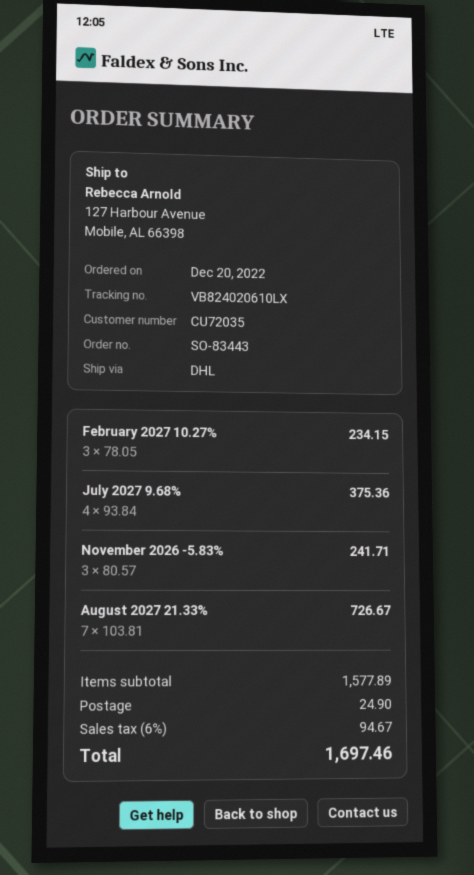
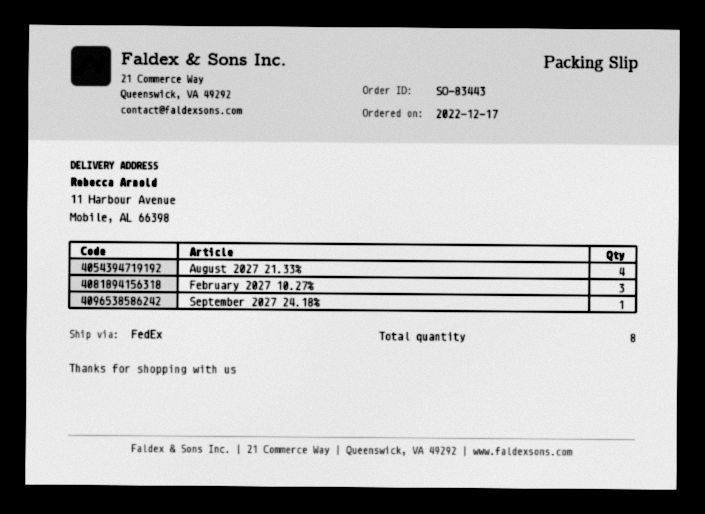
order date: 2022-12-20 -> 2022-12-17
shipping method: DHL -> FedEx
ship to: 127 Harbour Avenue, Mobile, AL 66398 -> 11 Harbour Avenue, Mobile, AL 66398
July 2027 9.68%: 4 -> none
November 2026 -5.83%: 3 -> none
August 2027 21.33%: 7 -> 4
September 2027 24.18%: none -> 1

